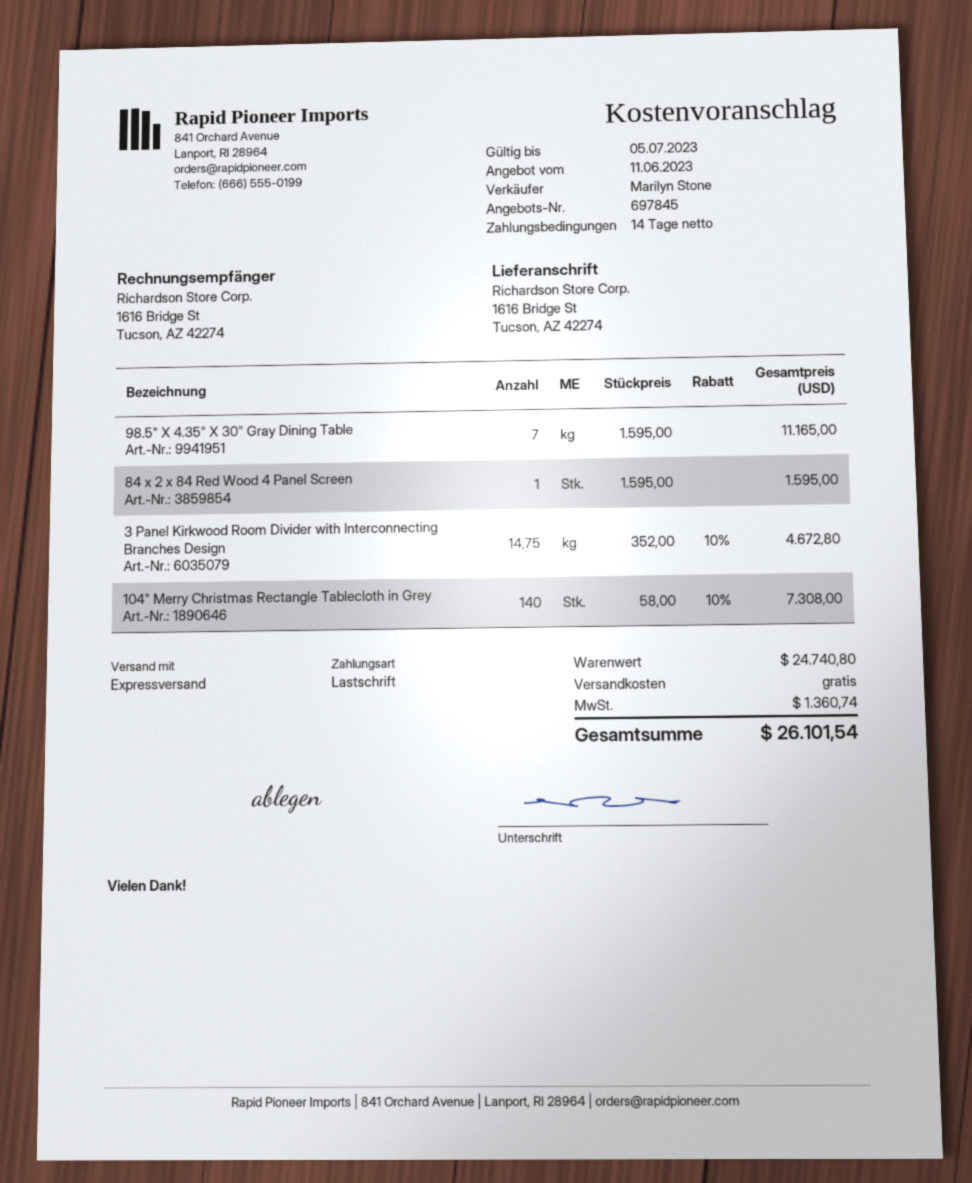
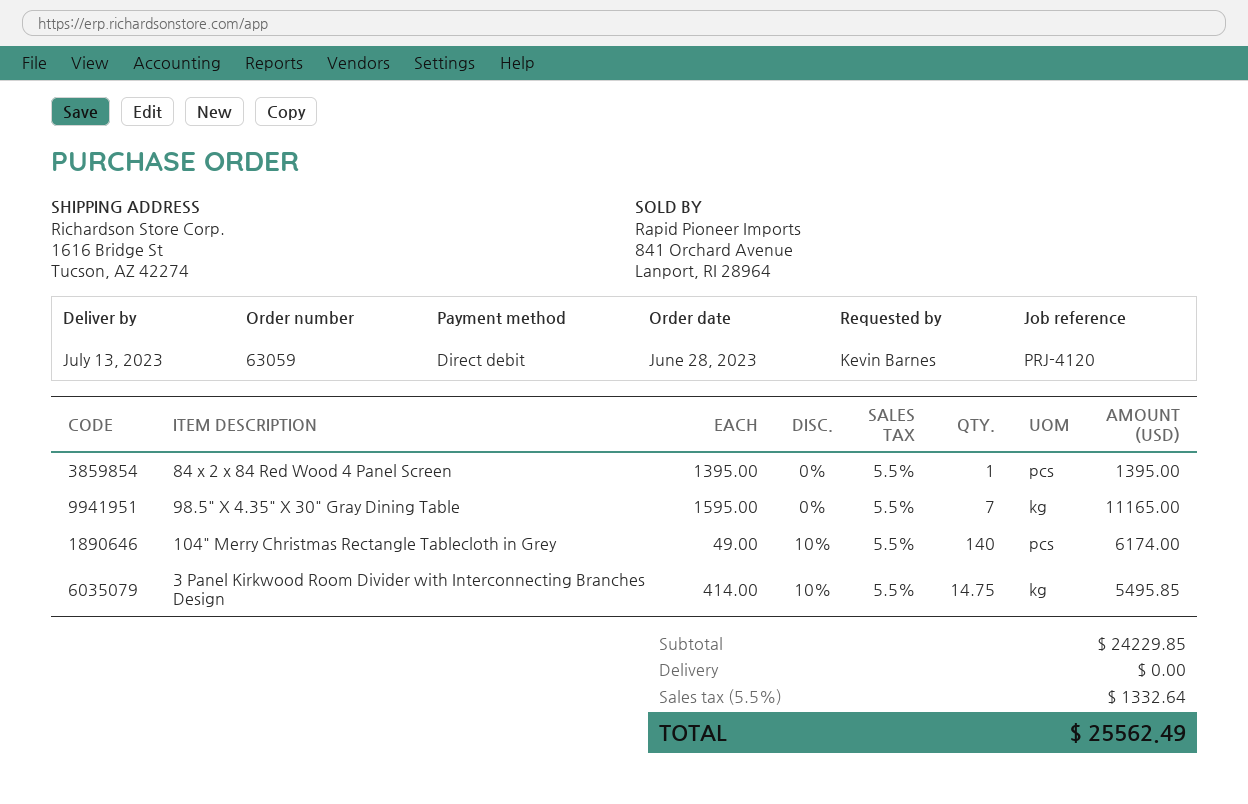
84 x 2 x 84 Red Wood 4 Panel Screen: 1 x 1595.00 = 1595.00 -> 1 x 1395.00 = 1395.00
3 Panel Kirkwood Room Divider with Interconnecting Branches Design: 14.75 x 352.00 - 10% = 4672.80 -> 14.75 x 414.00 - 10% = 5495.85
104" Merry Christmas Rectangle Tablecloth in Grey: 140 x 58.00 - 10% = 7308.00 -> 140 x 49.00 - 10% = 6174.00
subtotal: 24740.80 -> 24229.85
tax: 1360.74 -> 1332.64
total: 26101.54 -> 25562.49

